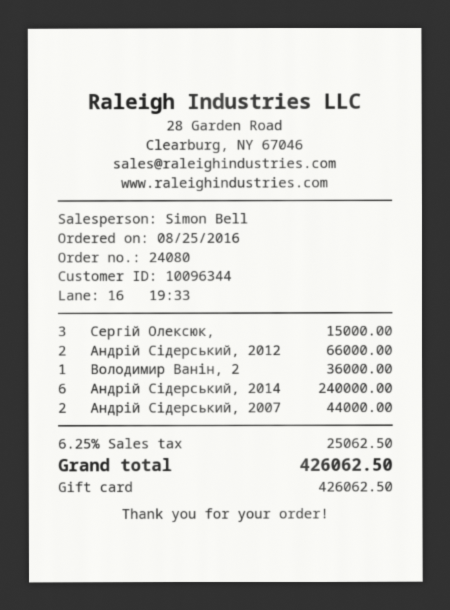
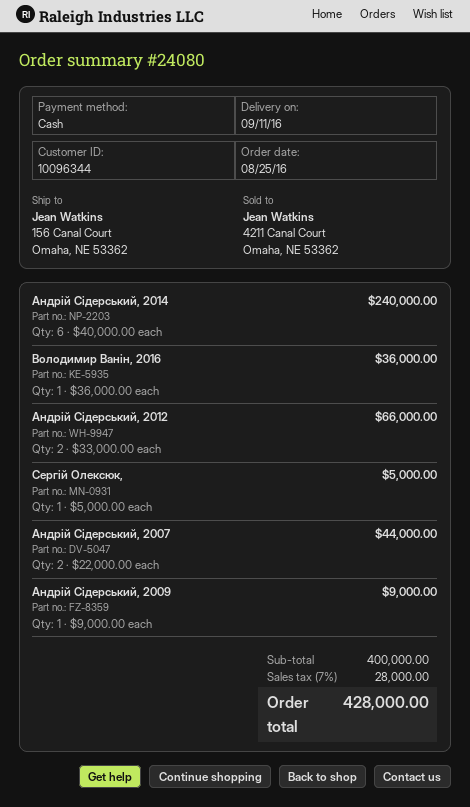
payment method: gift card -> cash
Сергій Олексюк,: 3 for 15000.00 -> 1 for 5000.00
Андрій Сідерський, 2009: none -> 1 for 9000.00
tax: 6.25% = 25062.50 -> 7% = 28000.00
total: 426062.50 -> 428000.00

